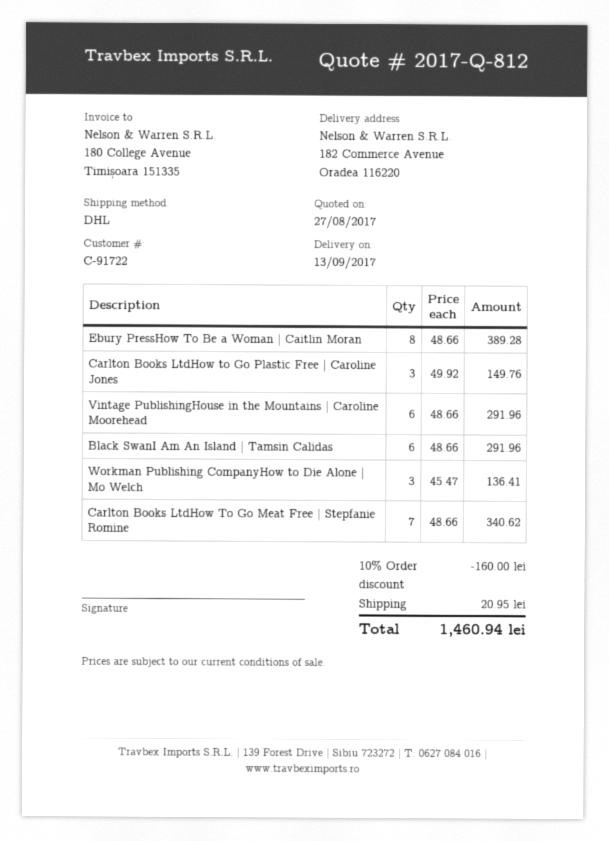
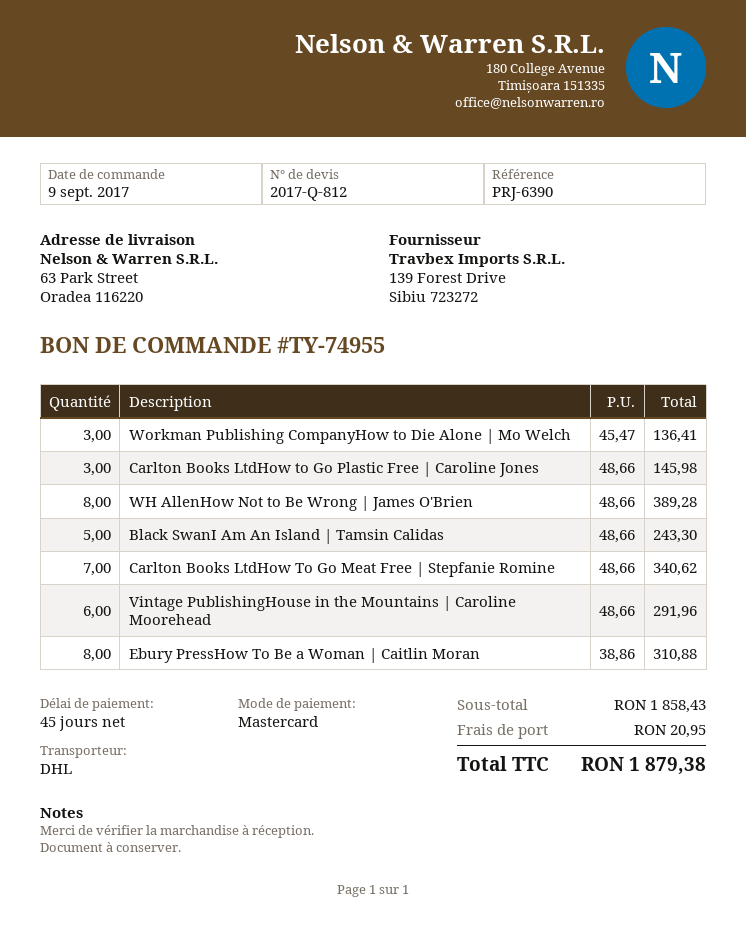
ship to: 182 Commerce Avenue, Oradea 116220 -> 63 Park Street, Oradea 116220
Ebury PressHow To Be a Woman | Caitlin Moran: 8 x 48.66 = 389.28 -> 8 x 38.86 = 310.88
Carlton Books LtdHow to Go Plastic Free | Caroline Jones: 3 x 49.92 = 149.76 -> 3 x 48.66 = 145.98
Black SwanI Am An Island | Tamsin Calidas: 6 x 48.66 = 291.96 -> 5 x 48.66 = 243.30
WH AllenHow Not to Be Wrong | James O'Brien: none -> 8 x 48.66 = 389.28
discount: 10% = 160.00 -> none
total: 1460.94 -> 1879.38

